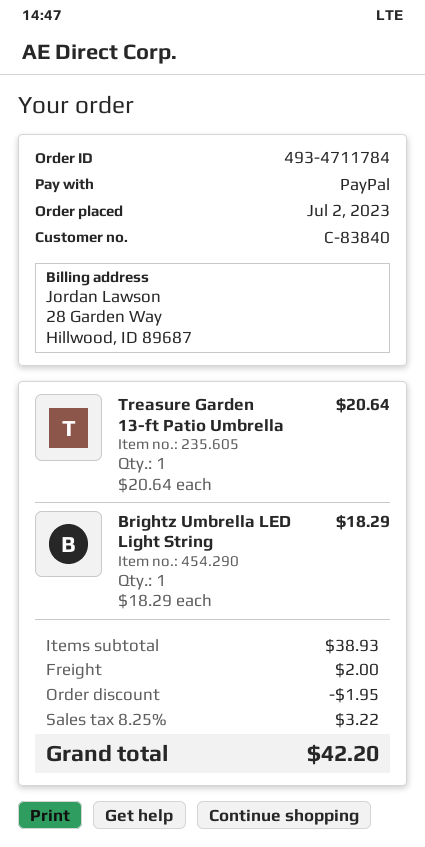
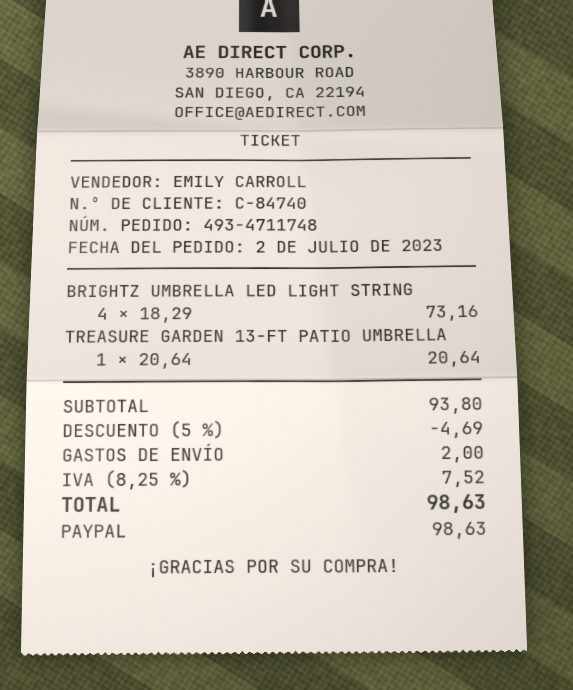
order number: 493-4711784 -> 493-4711748
customer number: C-83840 -> C-84740
Brightz Umbrella LED Light String: 1 x 18.29 = 18.29 -> 4 x 18.29 = 73.16
subtotal: 38.93 -> 93.80
discount: 1.95 -> 4.69
tax: 8.25% = 3.22 -> 8.25% = 7.52
total: 42.20 -> 98.63

